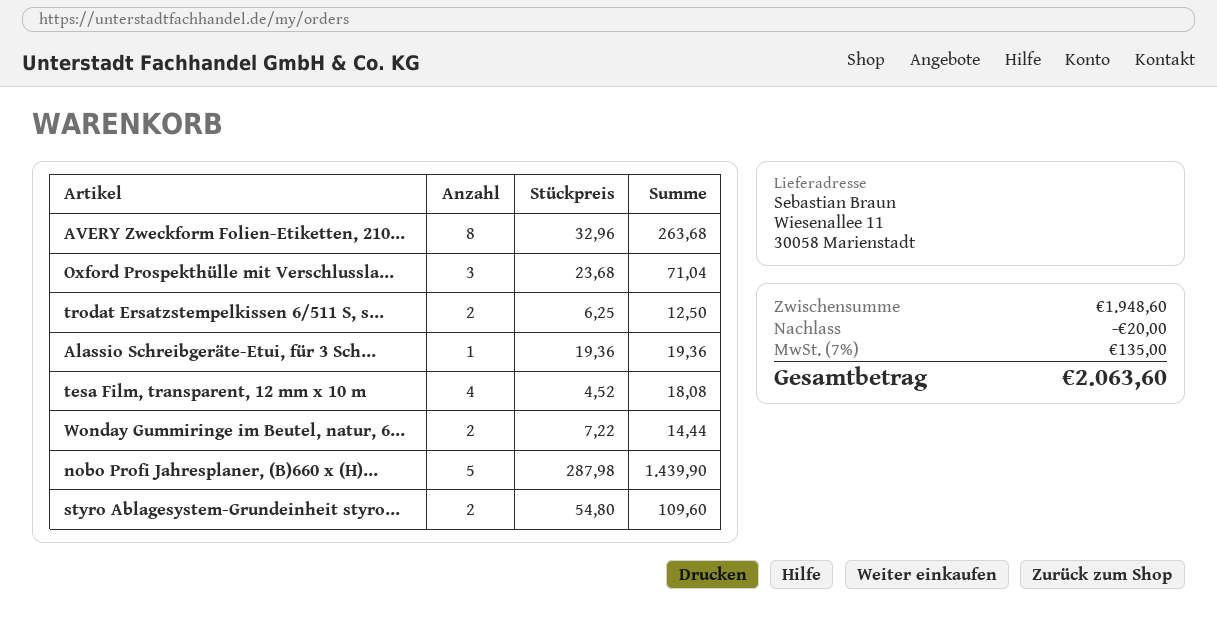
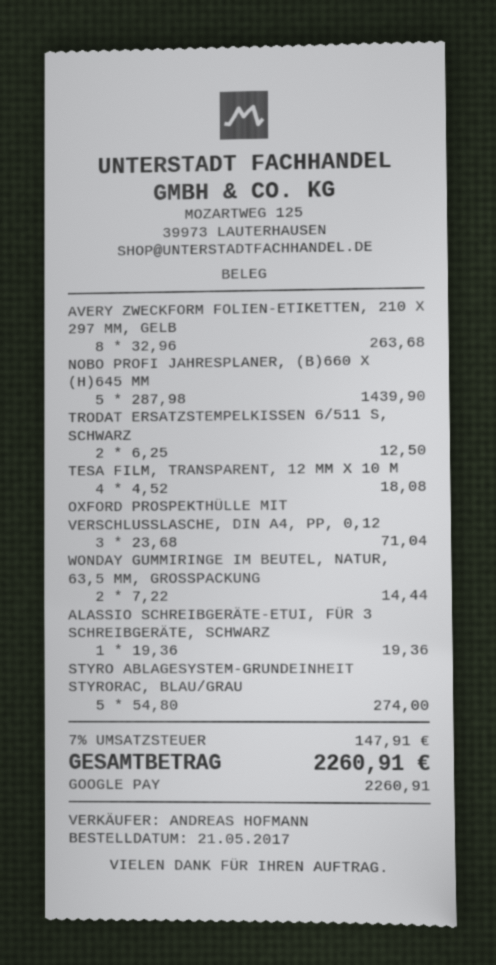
styro Ablagesystem-Grundeinheit styro...: 2 x 54.80 = 109.60 -> 5 x 54.80 = 274.00
discount: 20.00 -> none
tax: 7% = 135.00 -> 7% = 147.91
total: 2063.60 -> 2260.91

